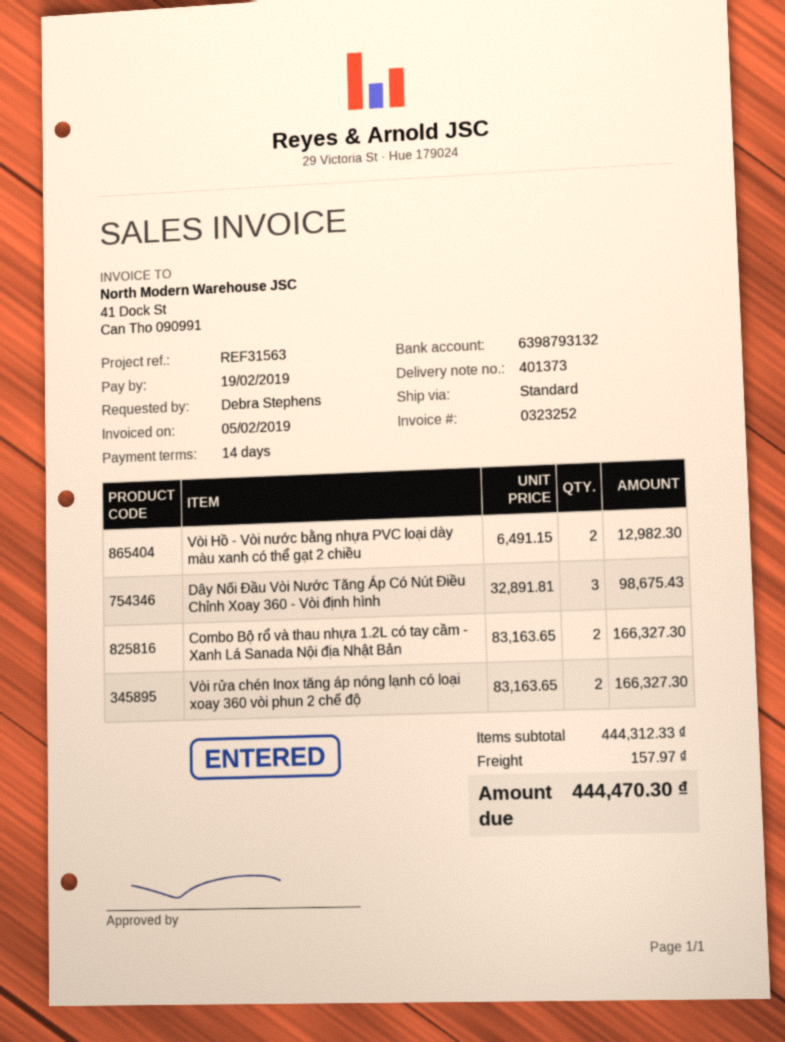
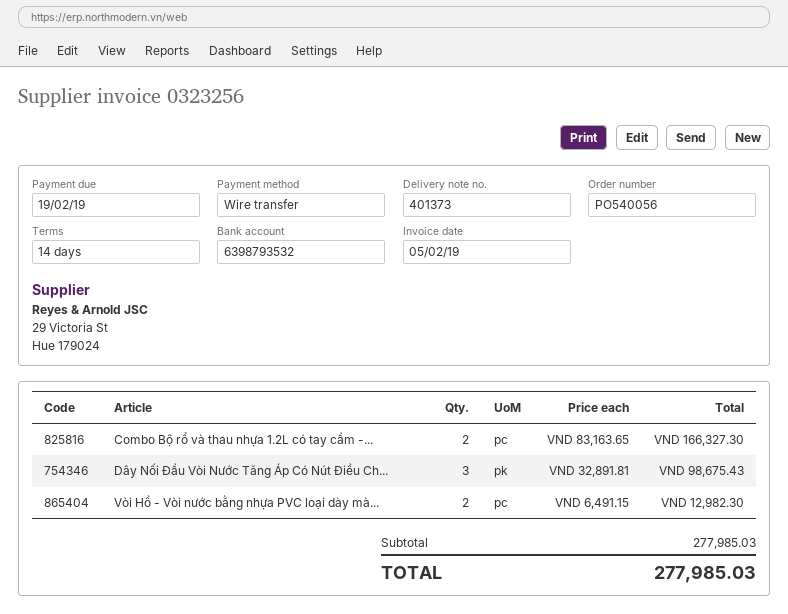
invoice number: 0323252 -> 0323256
bank account: 6398793132 -> 6398793532
Vòi rửa chén Inox tăng áp nóng lạnh có loại xoay 360 vòi phun 2 chế độ: 2 x 83163.65 = 166327.30 -> none
subtotal: 444312.33 -> 277985.03
shipping: 157.97 -> none
total: 444470.30 -> 277985.03

